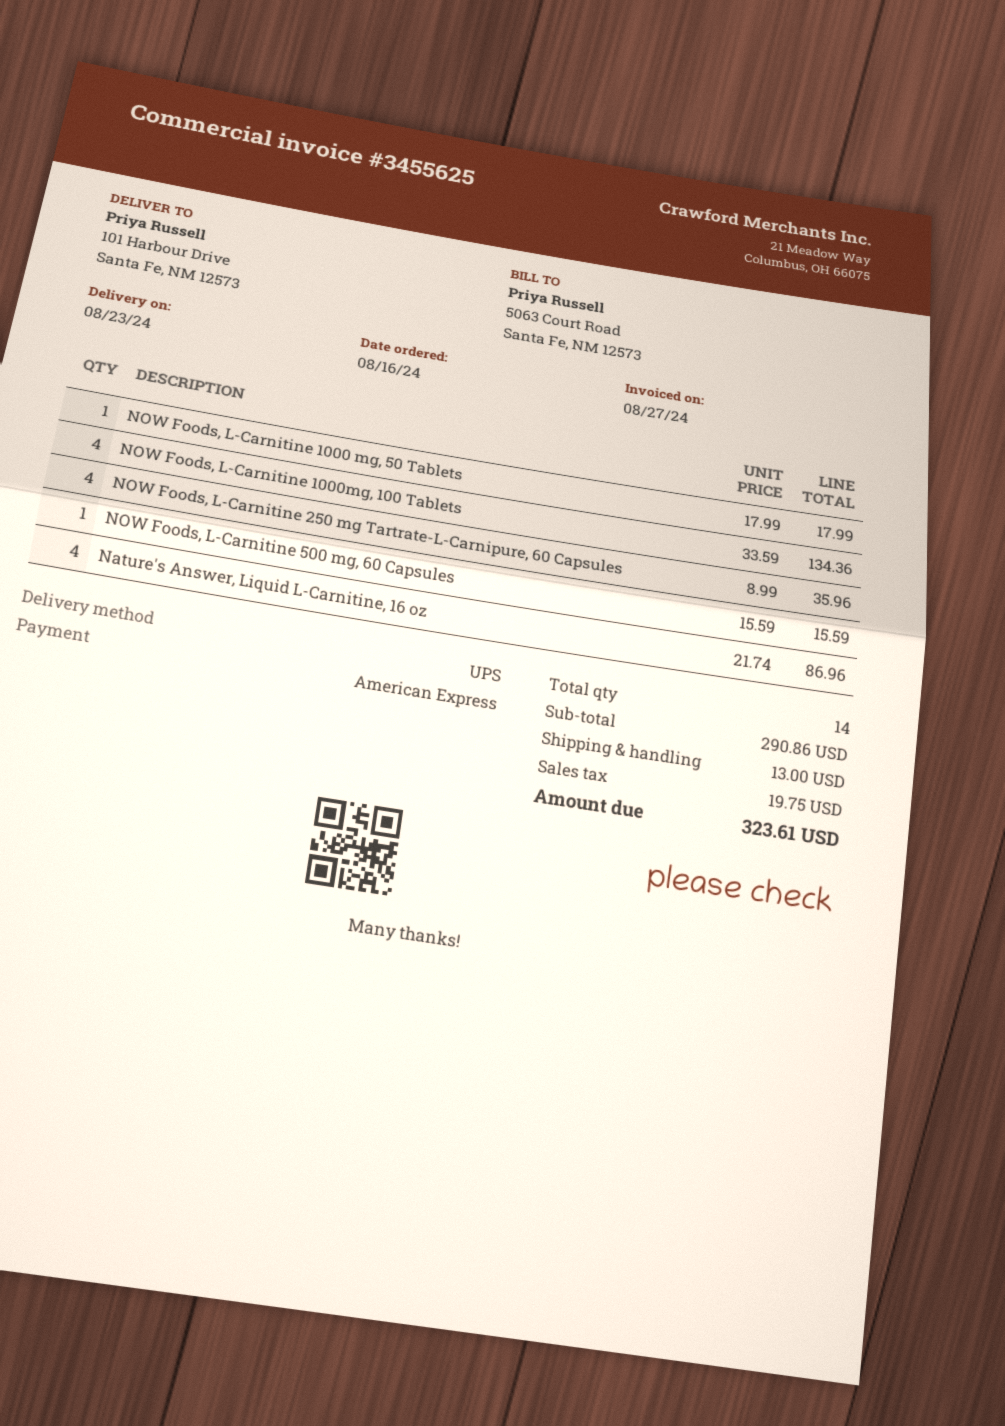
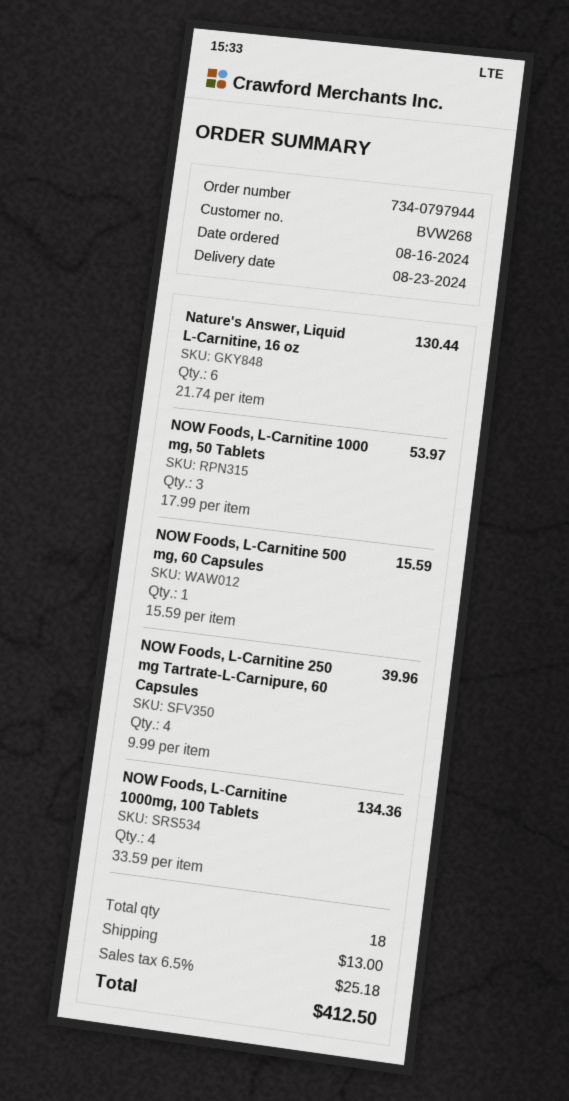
NOW Foods, L-Carnitine 1000 mg, 50 Tablets: 1 x 17.99 = 17.99 -> 3 x 17.99 = 53.97
NOW Foods, L-Carnitine 250 mg Tartrate-L-Carnipure, 60 Capsules: 4 x 8.99 = 35.96 -> 4 x 9.99 = 39.96
Nature's Answer, Liquid L-Carnitine, 16 oz: 4 x 21.74 = 86.96 -> 6 x 21.74 = 130.44
total quantity: 14 -> 18
tax: 19.75 -> 25.18
total: 323.61 -> 412.50

